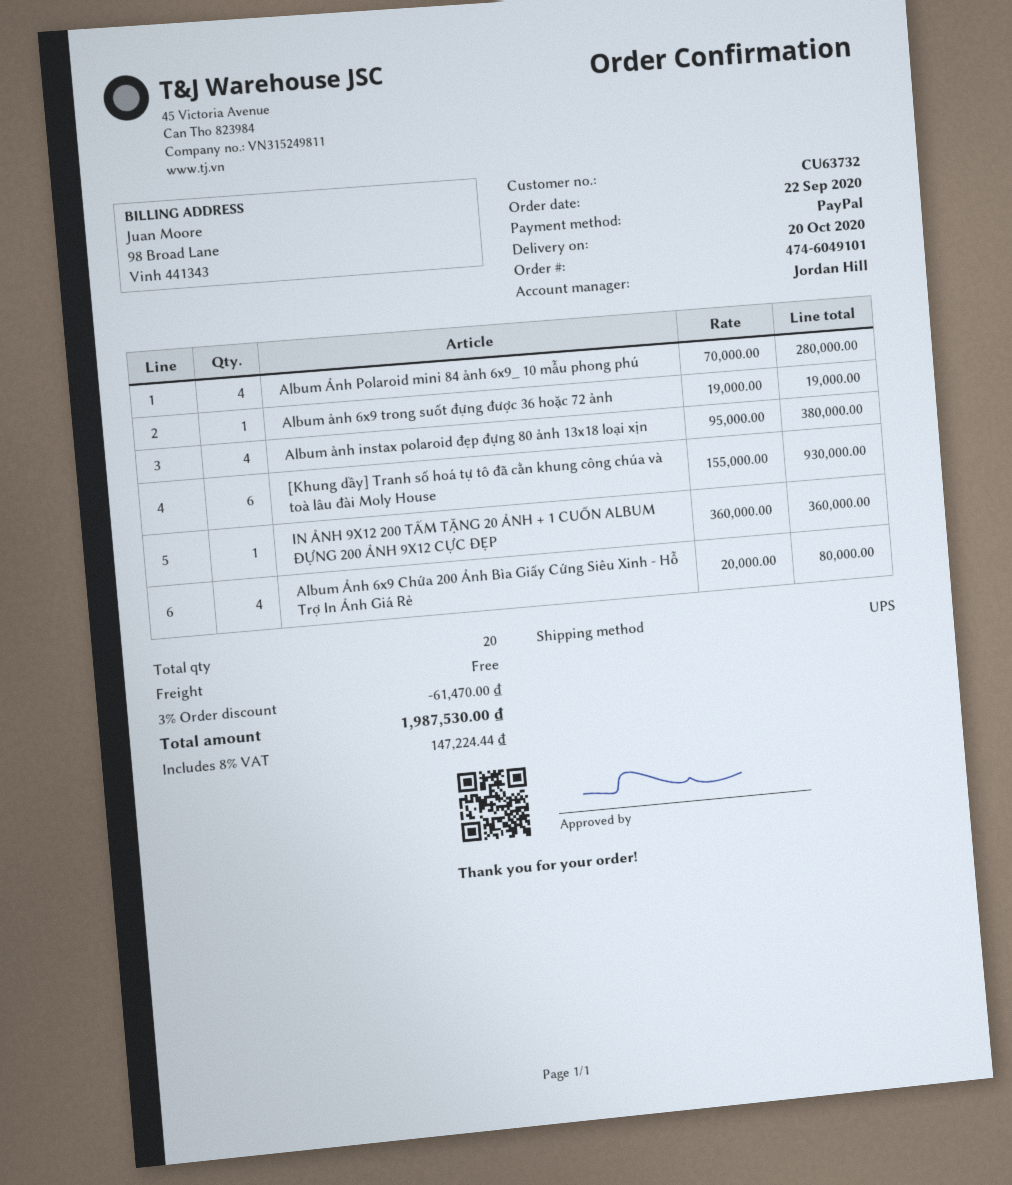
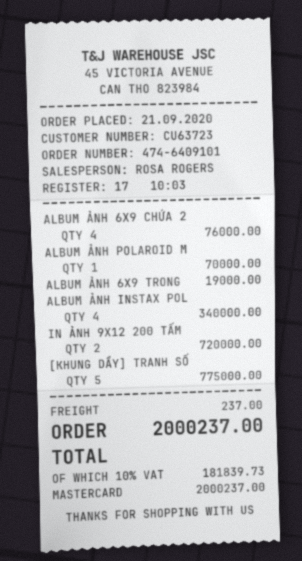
order number: 474-6049101 -> 474-6409101
order date: 2020-09-22 -> 2020-09-21
customer number: CU63732 -> CU63723
sales rep: Jordan Hill -> ROSA ROGERS
payment method: PayPal -> Mastercard
Album Ảnh Polaroid mini 84 ảnh 6x9_ 10 mẫu phong phú: 4 for 280000.00 -> 1 for 70000.00
Album ảnh instax polaroid đẹp đựng 80 ảnh 13x18 loại xịn: 4 for 380000.00 -> 4 for 340000.00
[Khung dầy] Tranh số hoá tự tô đã cằn khung công chúa và toà lâu đài Moly House: 6 for 930000.00 -> 5 for 775000.00
IN ẢNH 9X12 200 TẤM TẶNG 20 ẢNH + 1 CUỐN ALBUM ĐỰNG 200 ẢNH 9X12 CỰC ĐẸP: 1 for 360000.00 -> 2 for 720000.00
Album Ảnh 6x9 Chứa 200 Ảnh Bìa Giấy Cứng Siêu Xinh - Hỗ Trợ In Ảnh Giá Rẻ: 4 for 80000.00 -> 4 for 76000.00
discount: 3% = 61470.00 -> none
shipping: 0.00 -> 237.00
tax: 8% = 147224.44 -> 10% = 181839.73
total: 1987530.00 -> 2000237.00

